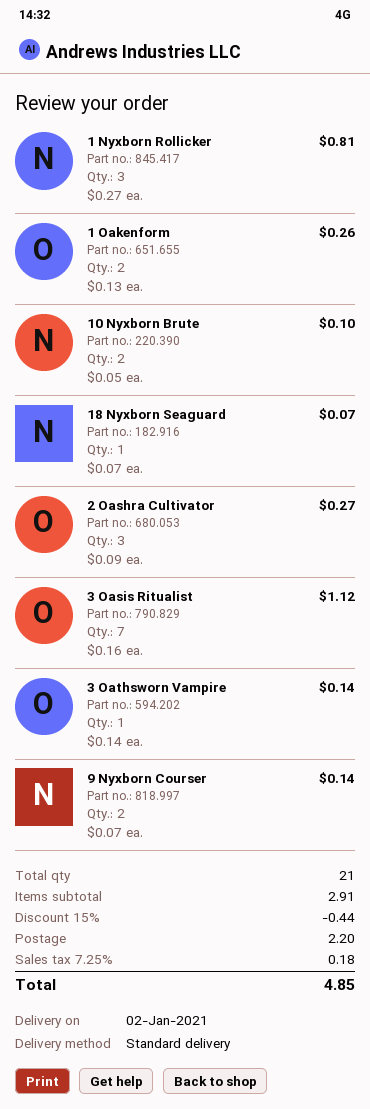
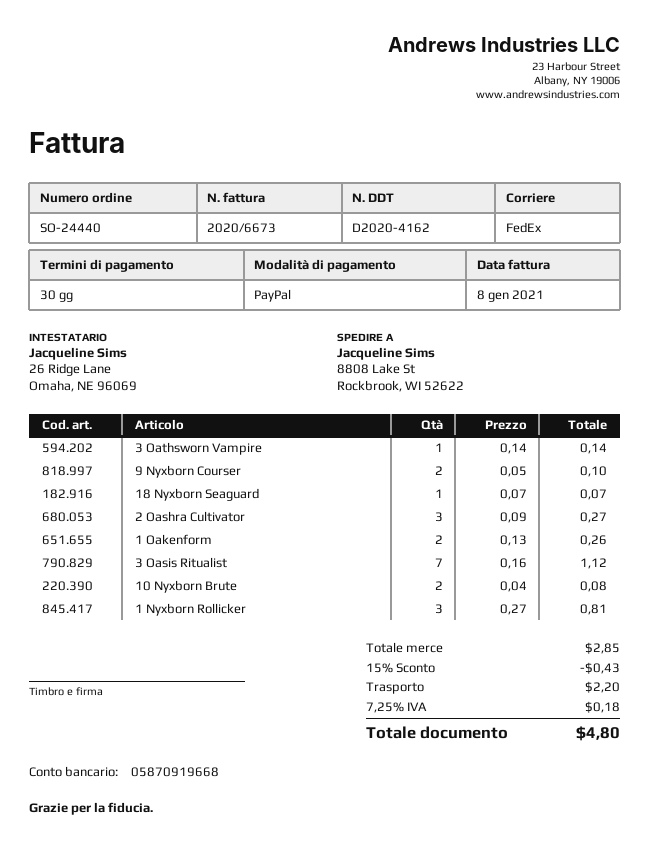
shipping method: standard -> FedEx
10 Nyxborn Brute: 2 x 0.05 = 0.10 -> 2 x 0.04 = 0.08
9 Nyxborn Courser: 2 x 0.07 = 0.14 -> 2 x 0.05 = 0.10
subtotal: 2.91 -> 2.85
discount: 15% = 0.44 -> 15% = 0.43
total: 4.85 -> 4.80

